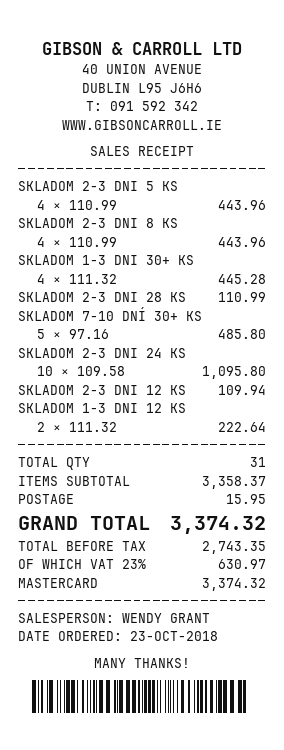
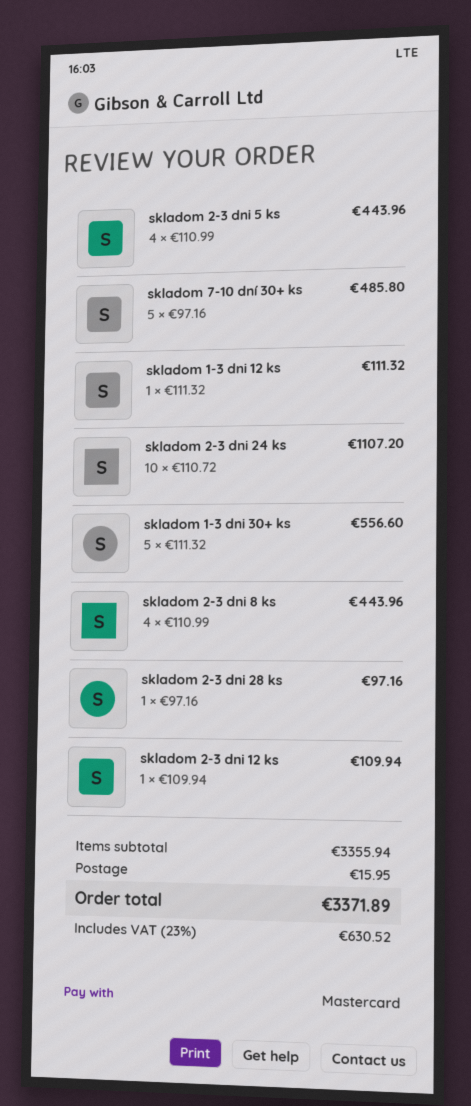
SKLADOM 1-3 DNI 30+ KS: 4 x 111.32 = 445.28 -> 5 x 111.32 = 556.60
SKLADOM 2-3 DNI 28 KS: 1 x 110.99 = 110.99 -> 1 x 97.16 = 97.16
SKLADOM 2-3 DNI 24 KS: 10 x 109.58 = 1095.80 -> 10 x 110.72 = 1107.20
SKLADOM 1-3 DNI 12 KS: 2 x 111.32 = 222.64 -> 1 x 111.32 = 111.32
subtotal: 3358.37 -> 3355.94
tax: 23% = 630.97 -> 23% = 630.52
total: 3374.32 -> 3371.89

